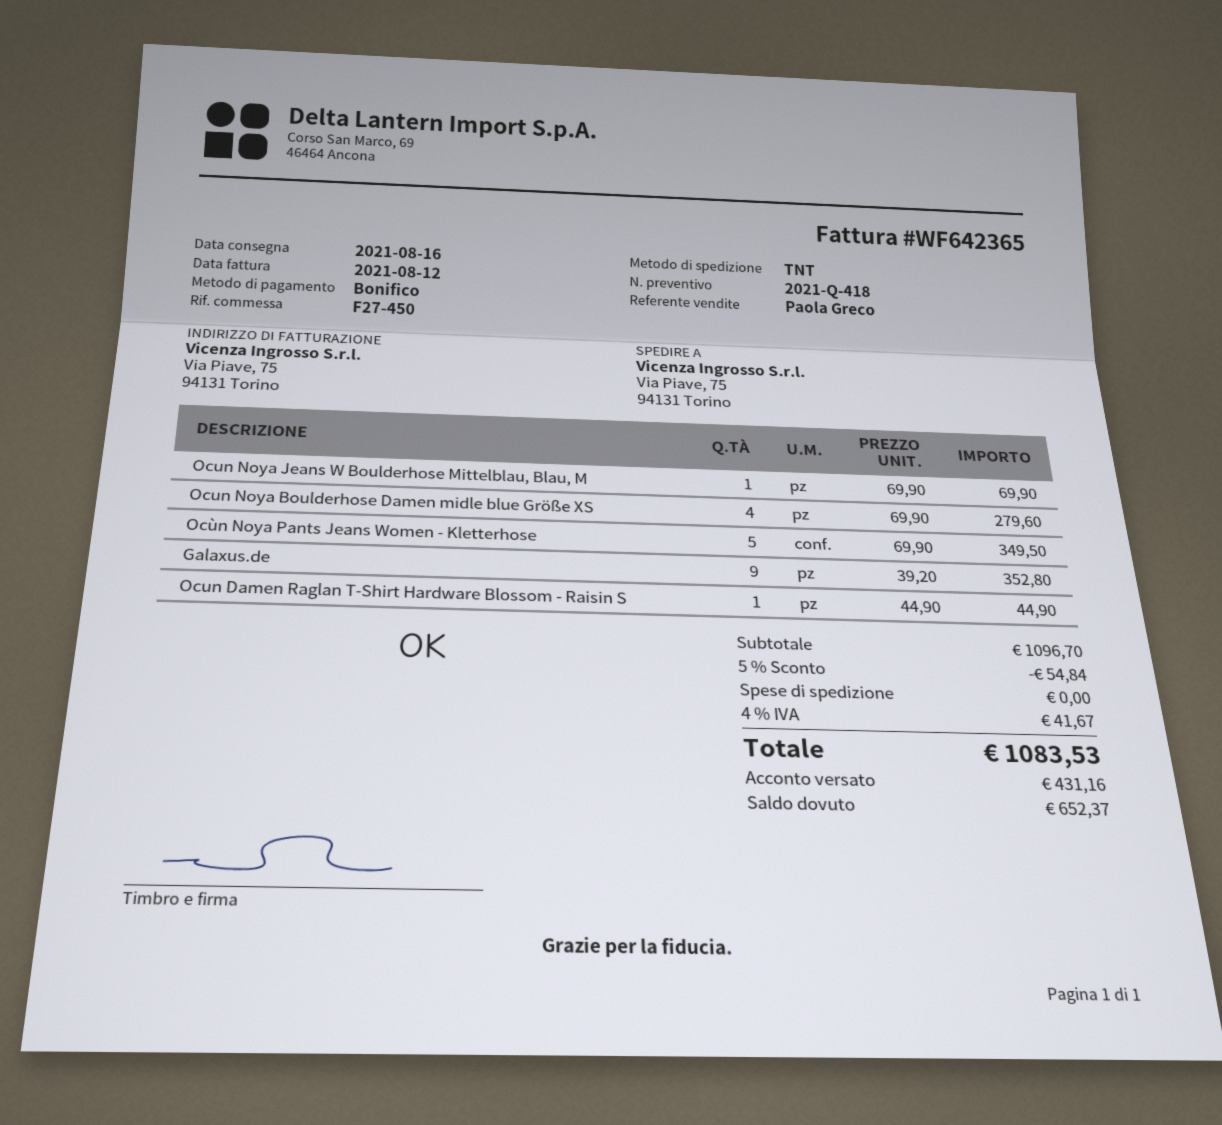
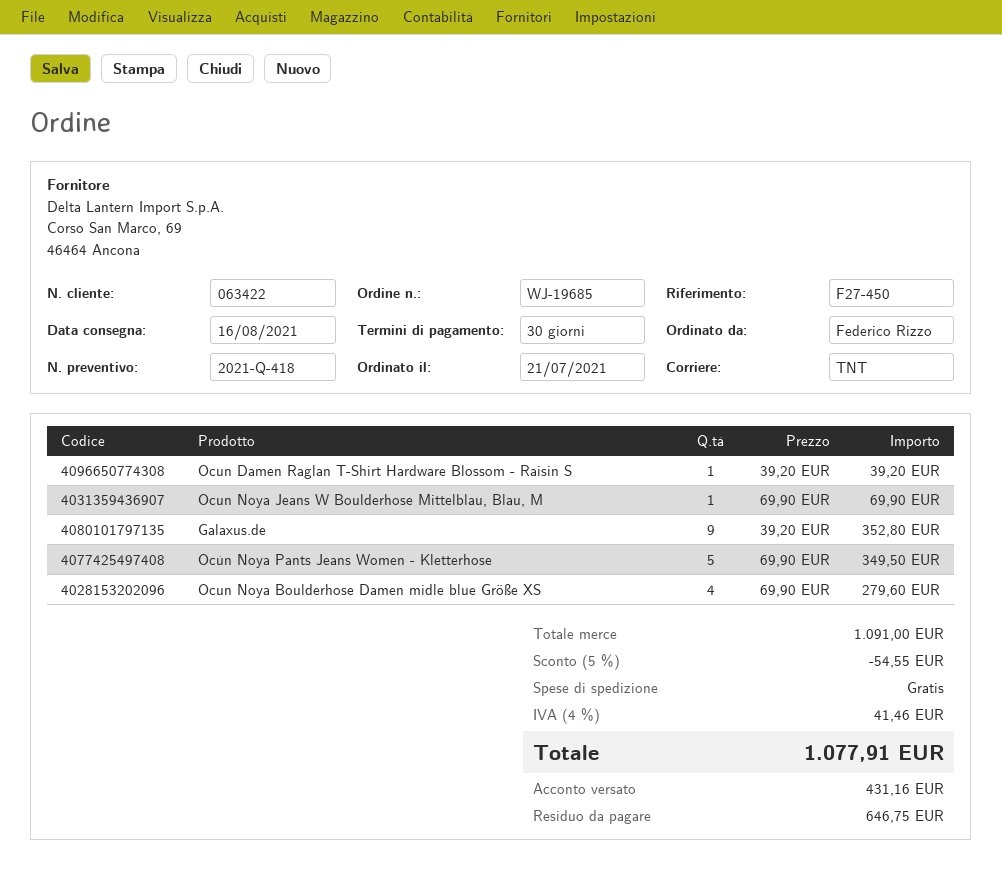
Ocun Damen Raglan T-Shirt Hardware Blossom - Raisin S: 1 x 44.90 = 44.90 -> 1 x 39.20 = 39.20
subtotal: 1096.70 -> 1091.00
discount: 5% = 54.84 -> 5% = 54.55
tax: 4% = 41.67 -> 4% = 41.46
total: 1083.53 -> 1077.91
balance: 652.37 -> 646.75

